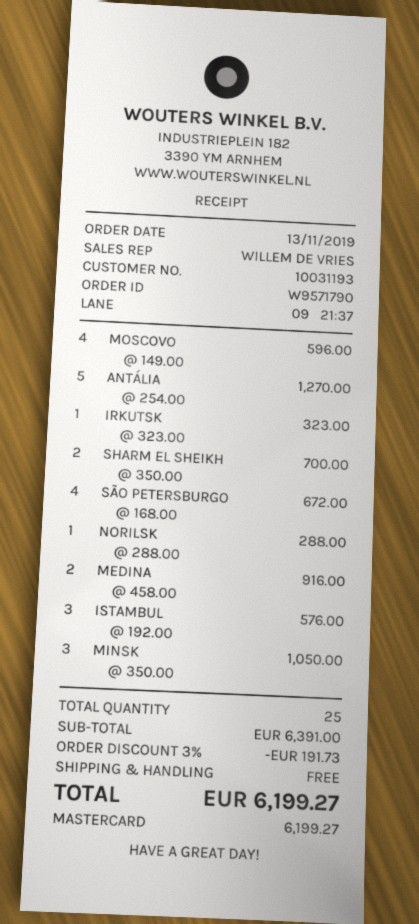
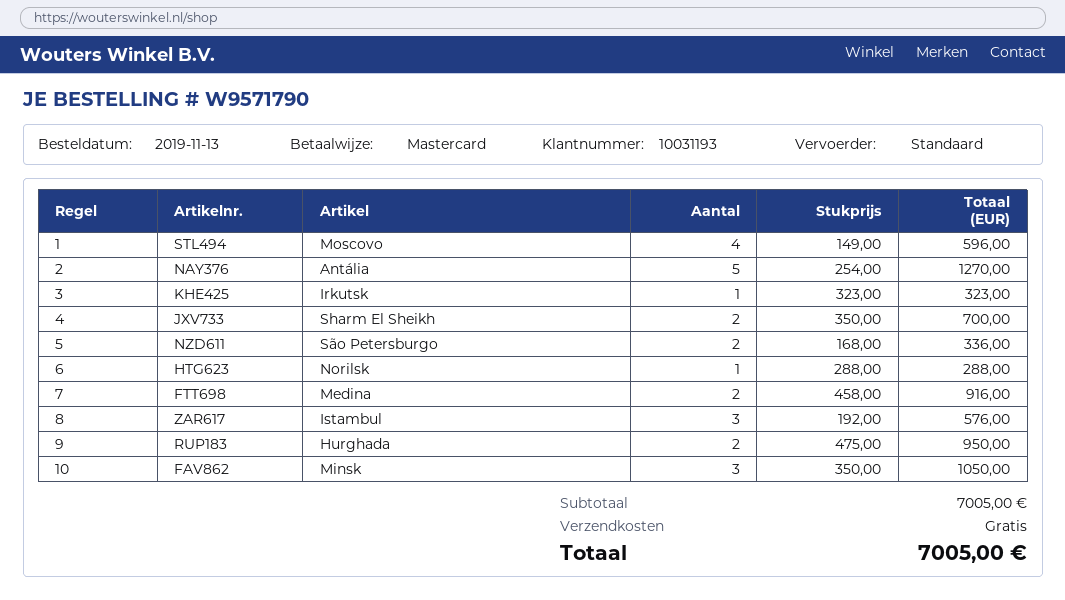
SÃO PETERSBURGO: 4 x 168.00 = 672.00 -> 2 x 168.00 = 336.00
Hurghada: none -> 2 x 475.00 = 950.00
subtotal: 6391.00 -> 7005.00
discount: 3% = 191.73 -> none
total: 6199.27 -> 7005.00

